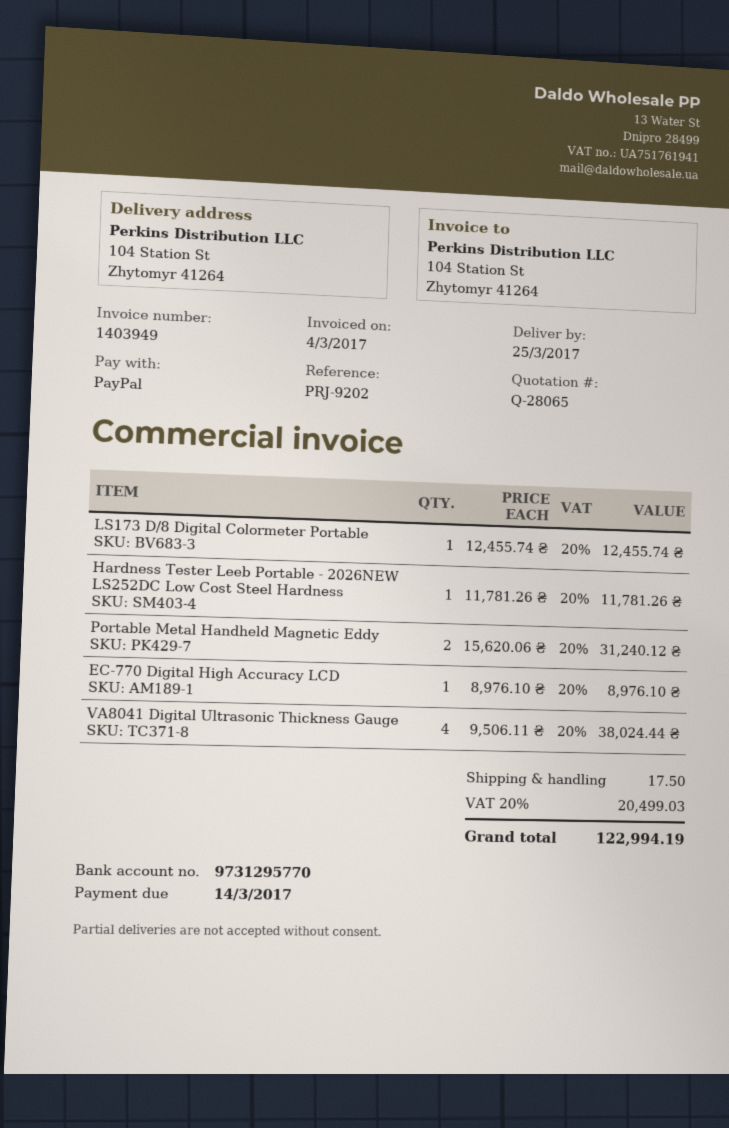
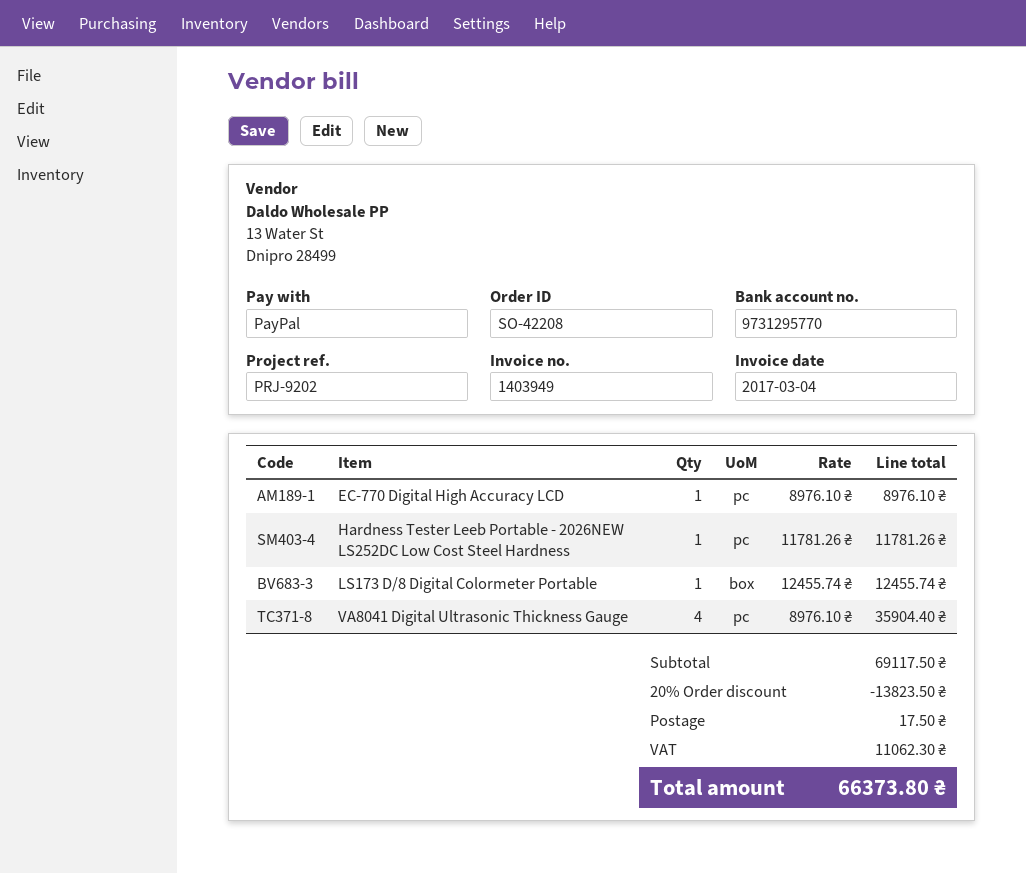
Portable Metal Handheld Magnetic Eddy: 2 x 15620.06 = 31240.12 -> none
VA8041 Digital Ultrasonic Thickness Gauge: 4 x 9506.11 = 38024.44 -> 4 x 8976.10 = 35904.40
discount: none -> 20% = 13823.50
tax: 20499.03 -> 11062.30
total: 122994.19 -> 66373.80

